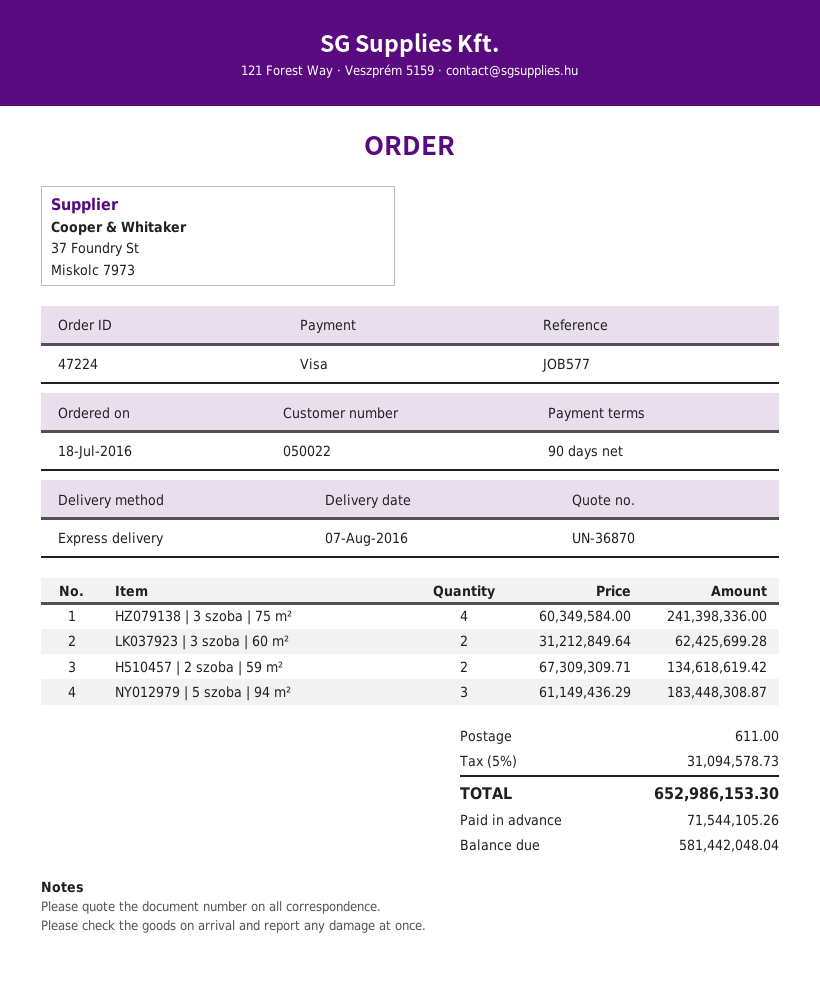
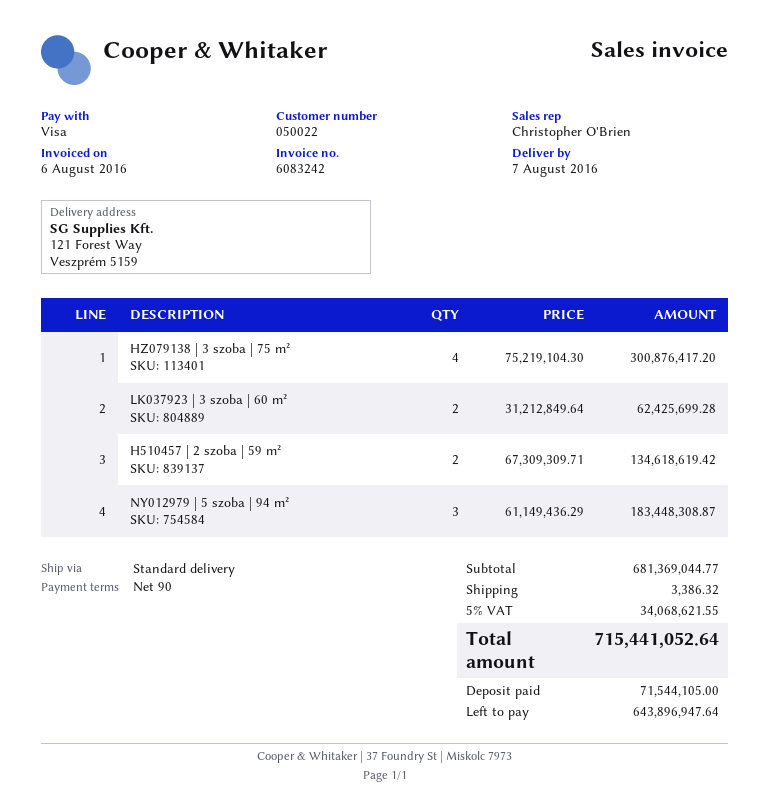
shipping method: express -> standard
HZ079138 | 3 szoba | 75 m²: 4 x 60349584.00 = 241398336.00 -> 4 x 75219104.30 = 300876417.20
shipping: 611.00 -> 3386.32
tax: 5% = 31094578.73 -> 5% = 34068621.55
total: 652986153.30 -> 715441052.64
deposit: 71544105.26 -> 71544105.00
balance: 581442048.04 -> 643896947.64

